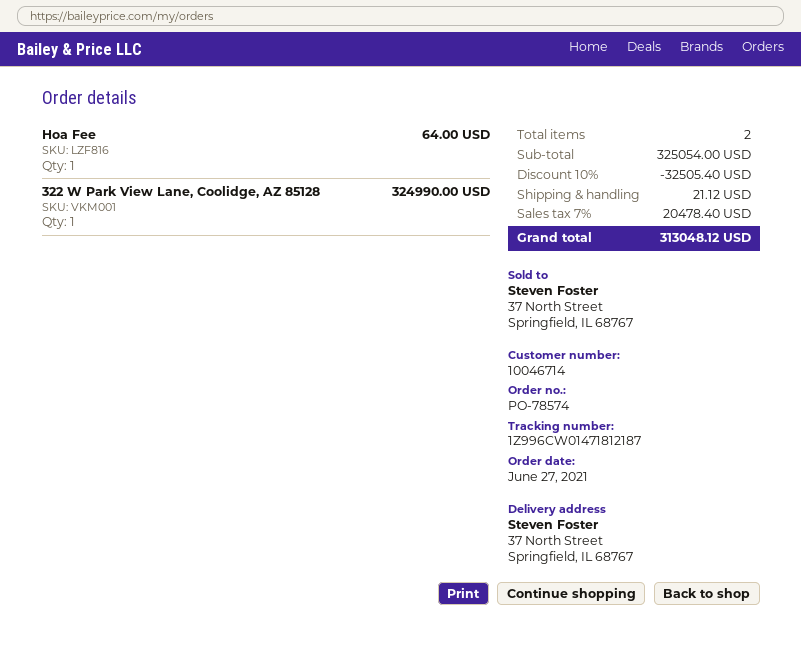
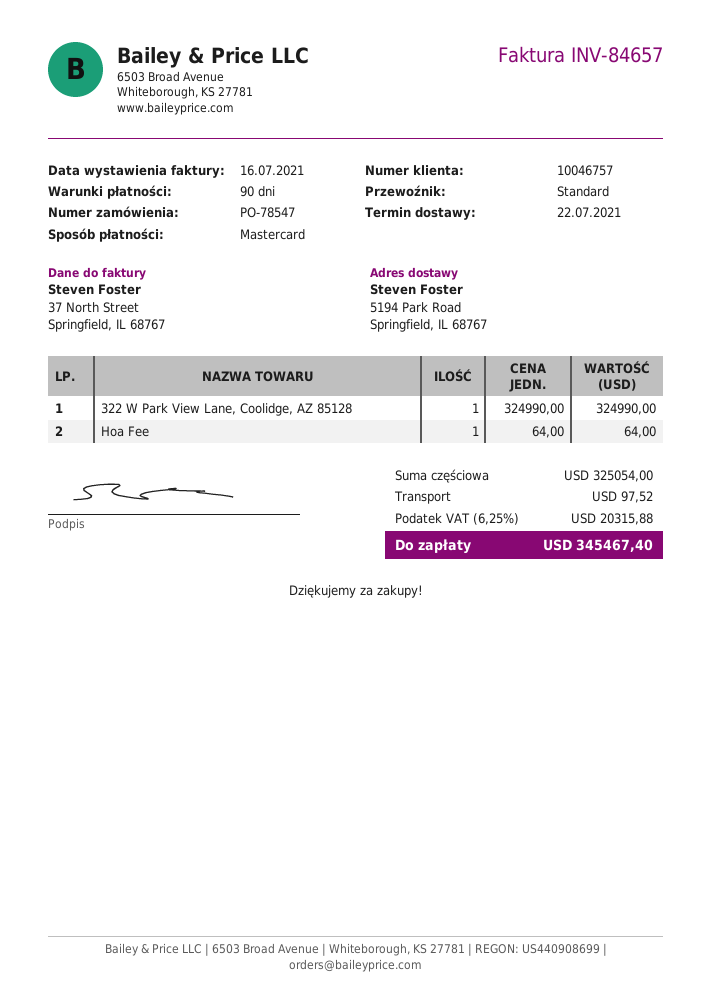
order number: PO-78574 -> PO-78547
customer number: 10046714 -> 10046757
ship to: 37 North Street, Springfield, IL 68767 -> 5194 Park Road, Springfield, IL 68767
discount: 10% = 32505.40 -> none
shipping: 21.12 -> 97.52
tax: 7% = 20478.40 -> 6.25% = 20315.88
total: 313048.12 -> 345467.40

